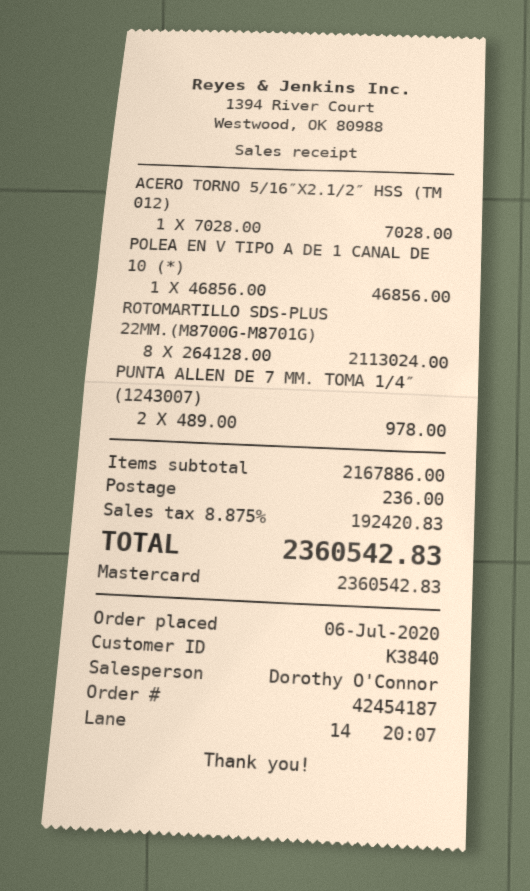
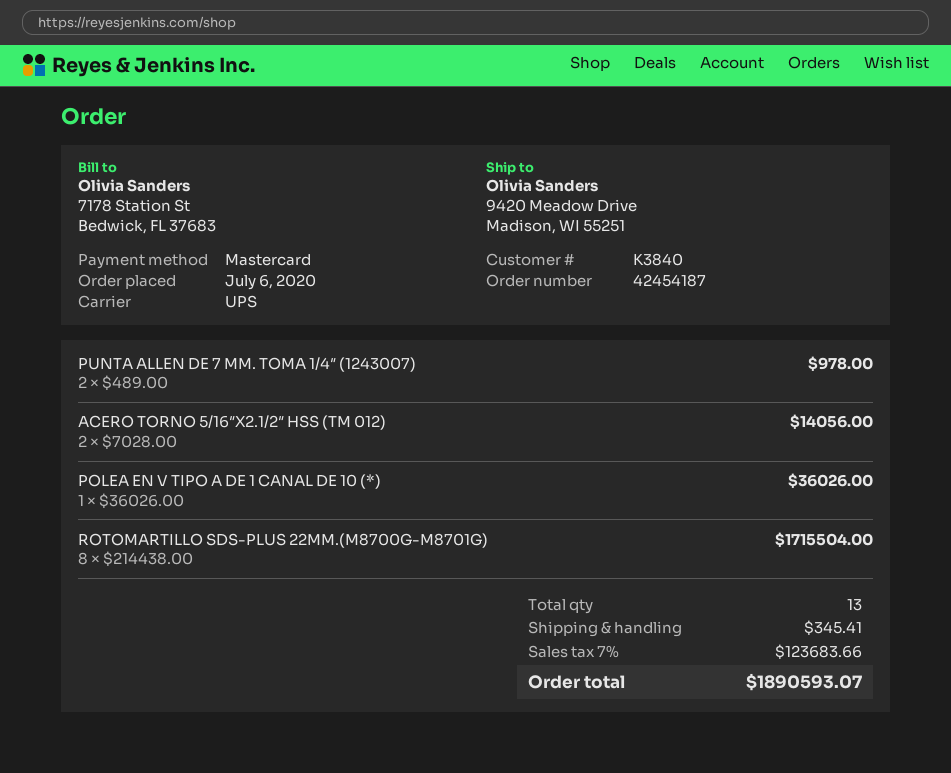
ACERO TORNO 5/16″X2.1/2″ HSS (TM 012): 1 x 7028.00 = 7028.00 -> 2 x 7028.00 = 14056.00
POLEA EN V TIPO A DE 1 CANAL DE 10 (*): 1 x 46856.00 = 46856.00 -> 1 x 36026.00 = 36026.00
ROTOMARTILLO SDS-PLUS 22MM.(M8700G-M8701G): 8 x 264128.00 = 2113024.00 -> 8 x 214438.00 = 1715504.00
shipping: 236.00 -> 345.41
tax: 8.875% = 192420.83 -> 7% = 123683.66
total: 2360542.83 -> 1890593.07

